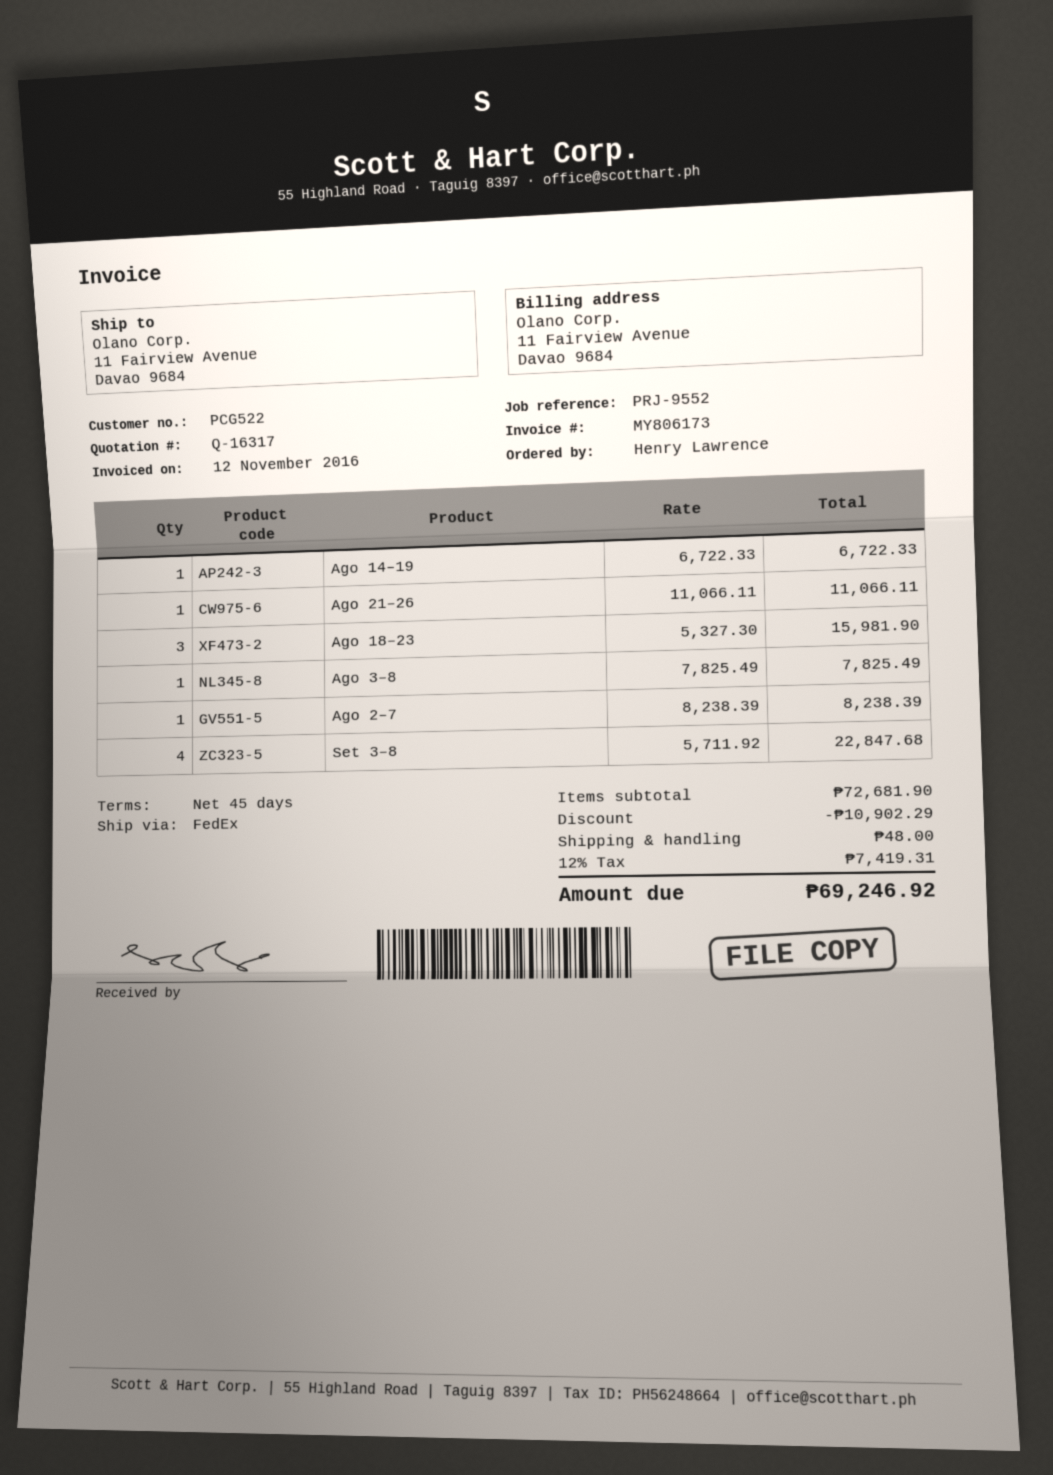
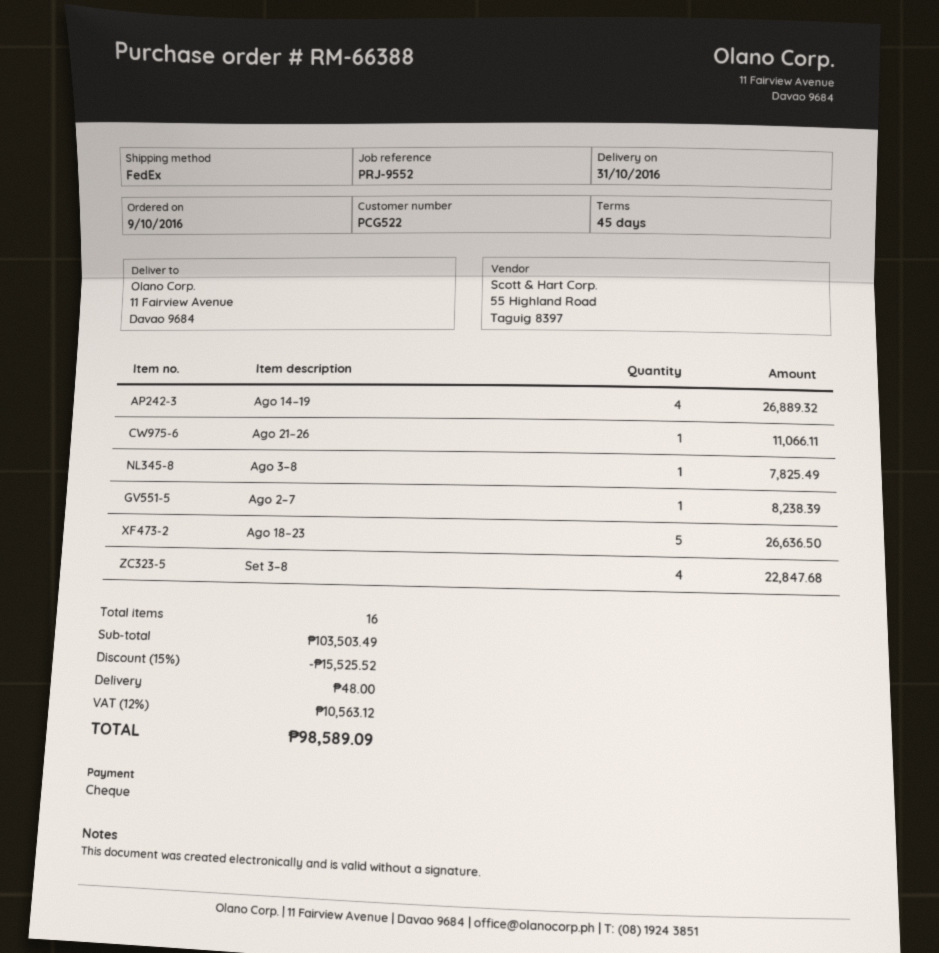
Ago 14–19: 1 for 6722.33 -> 4 for 26889.32
Ago 18–23: 3 for 15981.90 -> 5 for 26636.50
subtotal: 72681.90 -> 103503.49
discount: 10902.29 -> 15525.52
tax: 12% = 7419.31 -> 12% = 10563.12
total: 69246.92 -> 98589.09

